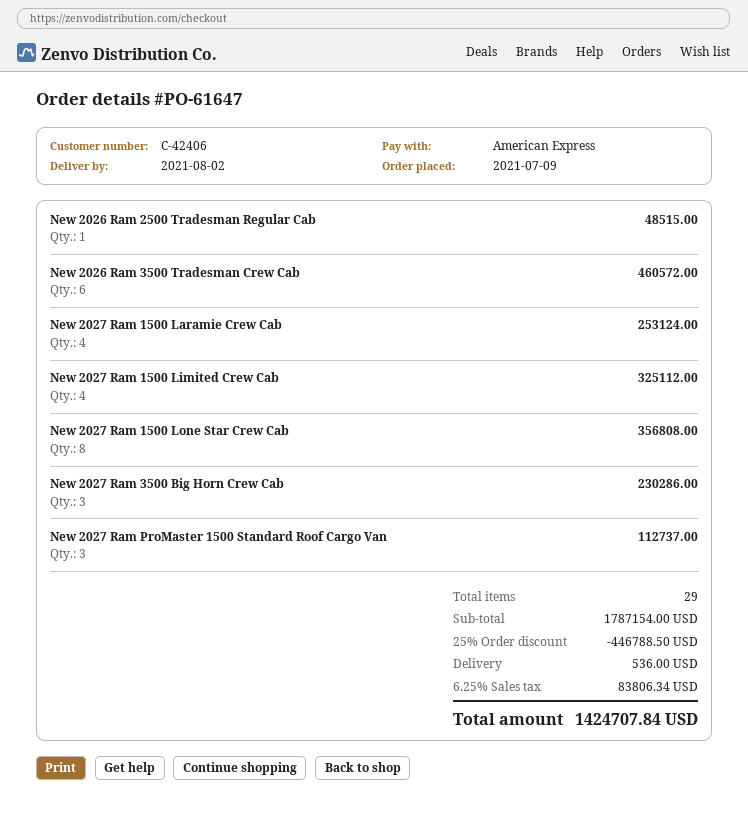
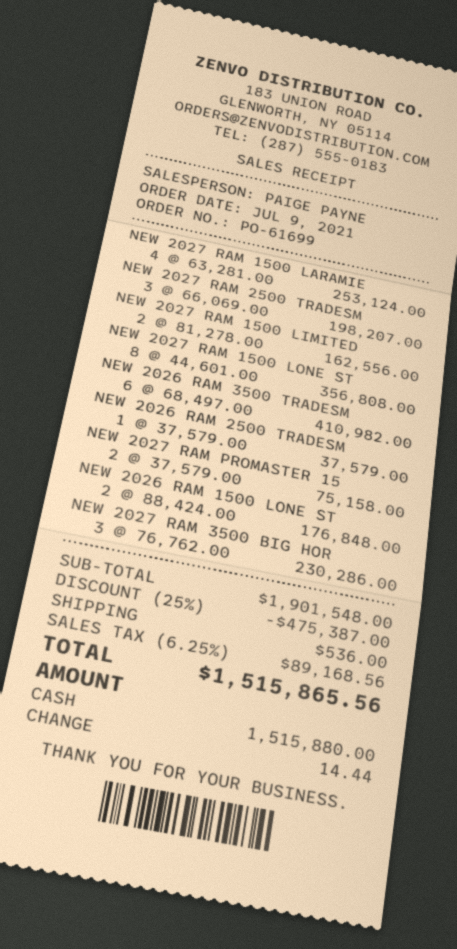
order number: PO-61647 -> PO-61699
payment method: American Express -> cash
New 2026 Ram 2500 Tradesman Regular Cab: 1 for 48515.00 -> 1 for 37579.00
New 2026 Ram 3500 Tradesman Crew Cab: 6 for 460572.00 -> 6 for 410982.00
New 2027 Ram 1500 Limited Crew Cab: 4 for 325112.00 -> 2 for 162556.00
New 2027 Ram ProMaster 1500 Standard Roof Cargo Van: 3 for 112737.00 -> 2 for 75158.00
NEW 2027 RAM 2500 TRADESM: none -> 3 for 198207.00
NEW 2026 RAM 1500 LONE ST: none -> 2 for 176848.00
subtotal: 1787154.00 -> 1901548.00
discount: 25% = 446788.50 -> 25% = 475387.00
tax: 6.25% = 83806.34 -> 6.25% = 89168.56
total: 1424707.84 -> 1515865.56

